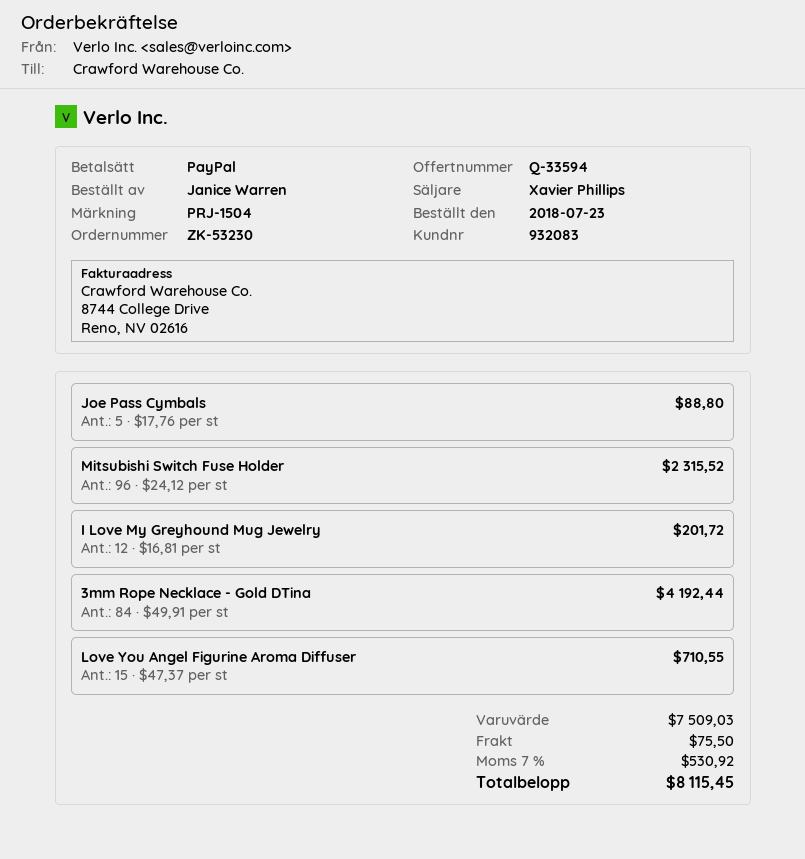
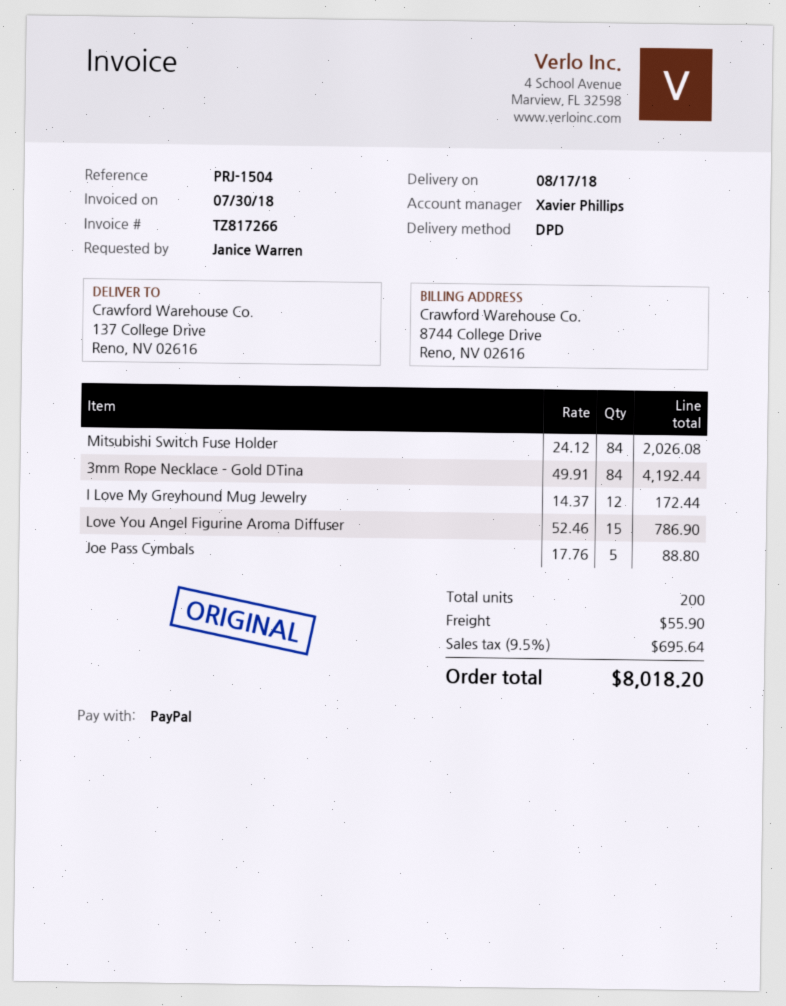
Mitsubishi Switch Fuse Holder: 96 x 24.12 = 2315.52 -> 84 x 24.12 = 2026.08
I Love My Greyhound Mug Jewelry: 12 x 16.81 = 201.72 -> 12 x 14.37 = 172.44
Love You Angel Figurine Aroma Diffuser: 15 x 47.37 = 710.55 -> 15 x 52.46 = 786.90
shipping: 75.50 -> 55.90
tax: 7% = 530.92 -> 9.5% = 695.64
total: 8115.45 -> 8018.20

